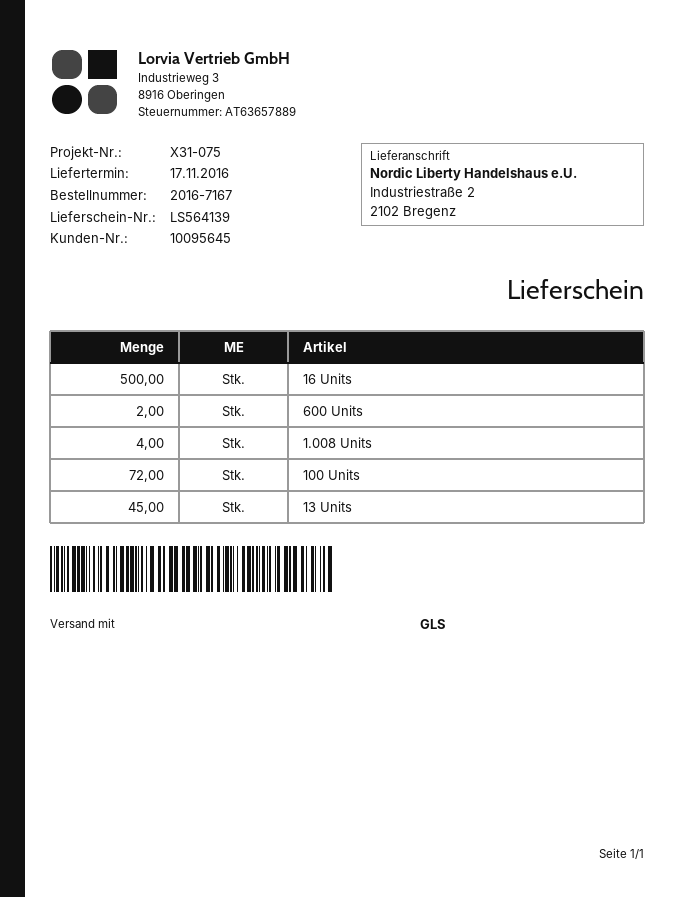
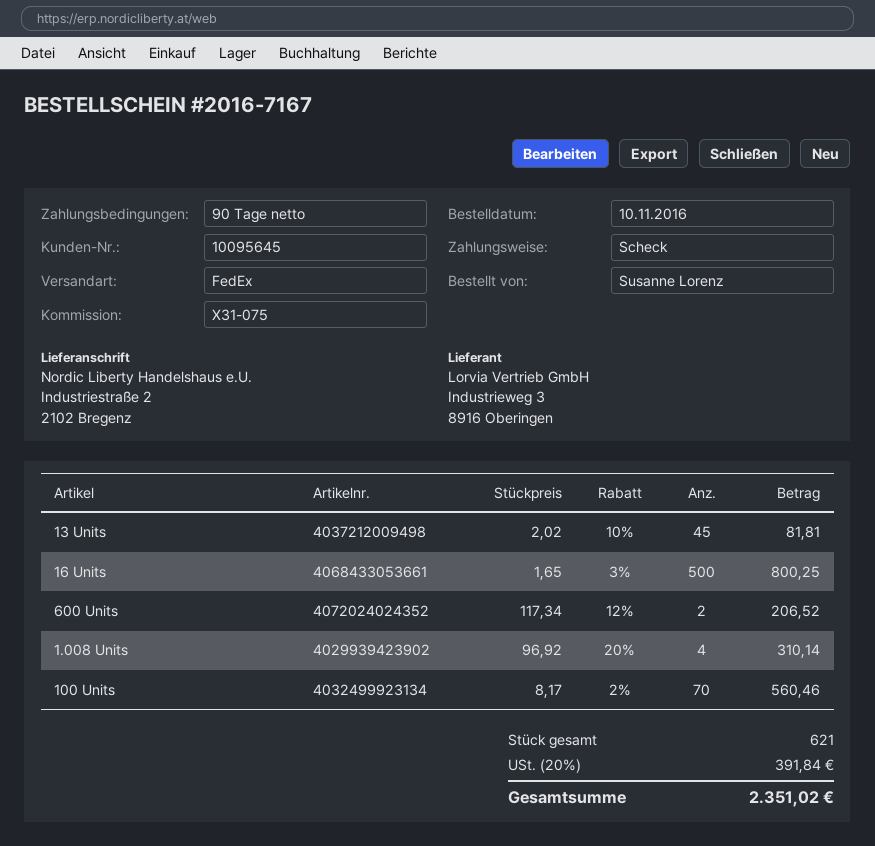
shipping method: GLS -> FedEx
100 Units: 72 -> 70

